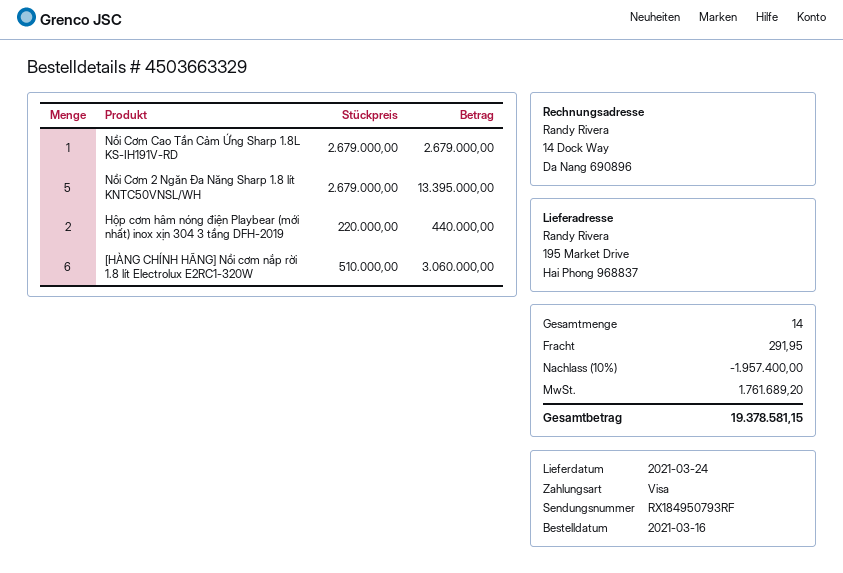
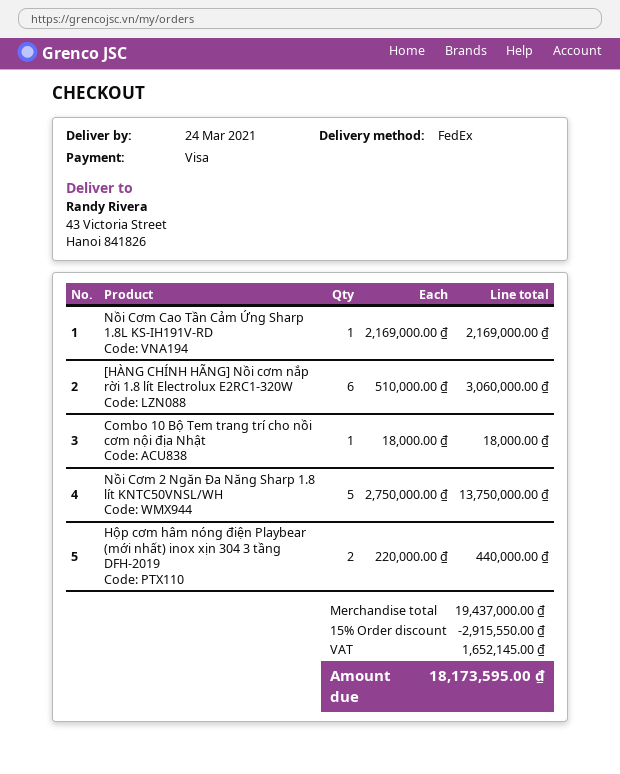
ship to: 195 Market Drive, Hai Phong 968837 -> 43 Victoria Street, Hanoi 841826
Nồi Cơm Cao Tần Cảm Ứng Sharp 1.8L KS-IH191V-RD: 1 x 2679000.00 = 2679000.00 -> 1 x 2169000.00 = 2169000.00
Nồi Cơm 2 Ngăn Đa Năng Sharp 1.8 lít KNTC50VNSL/WH: 5 x 2679000.00 = 13395000.00 -> 5 x 2750000.00 = 13750000.00
Combo 10 Bộ Tem trang trí cho nồi cơm nội địa Nhật: none -> 1 x 18000.00 = 18000.00
discount: 10% = 1957400.00 -> 15% = 2915550.00
shipping: 291.95 -> none
tax: 1761689.20 -> 1652145.00
total: 19378581.15 -> 18173595.00

